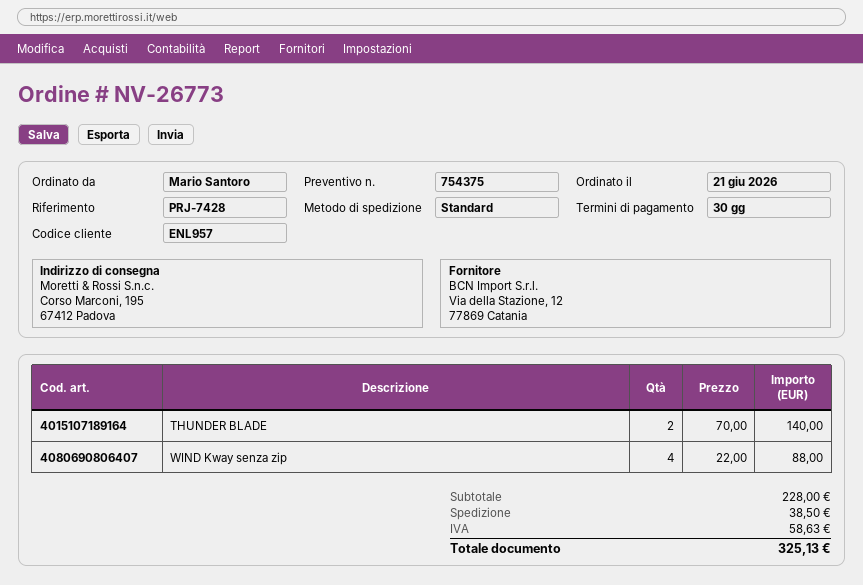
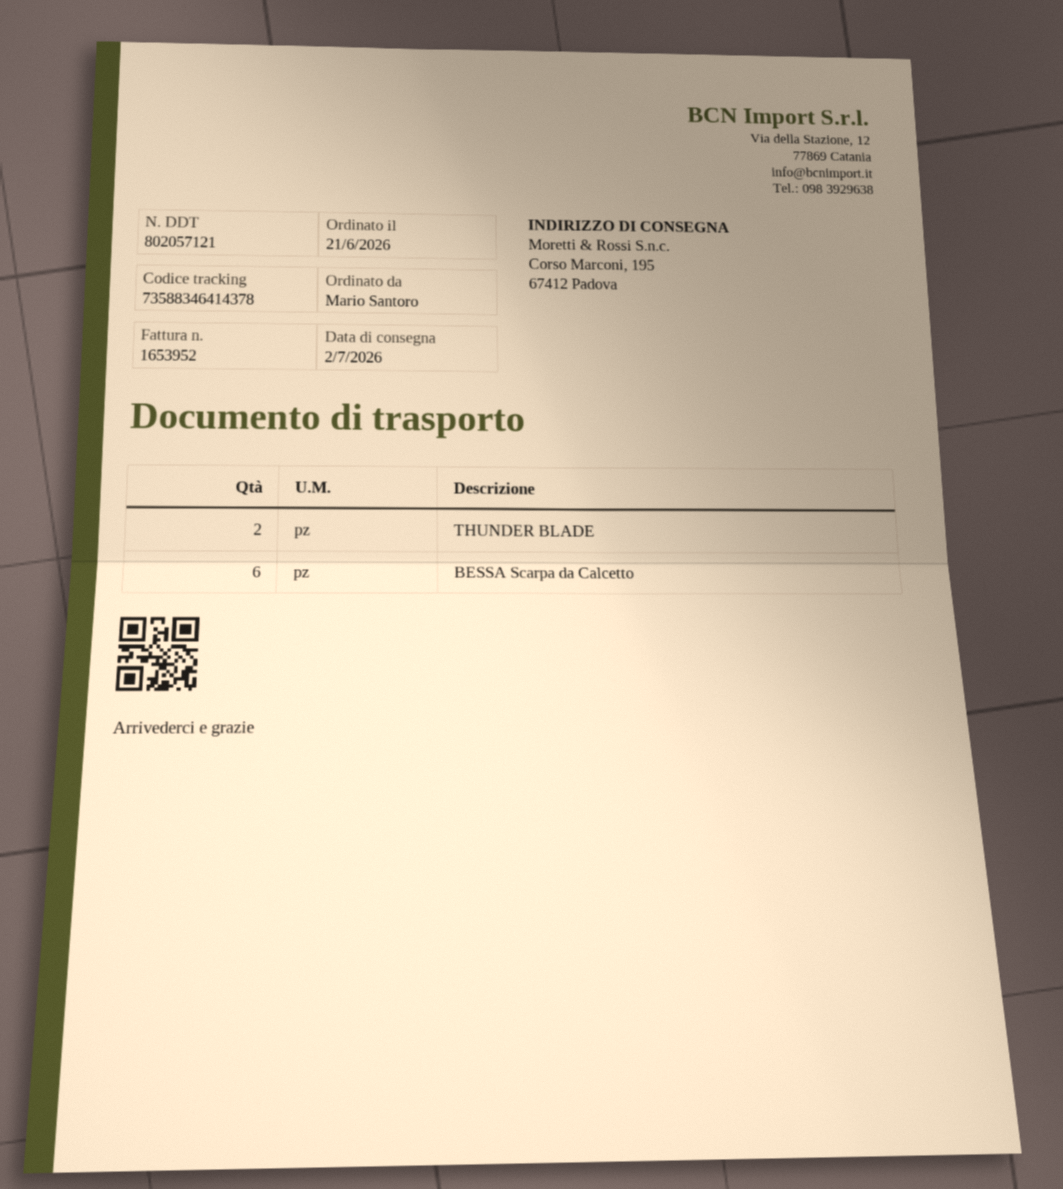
WIND Kway senza zip: 4 -> none
BESSA Scarpa da Calcetto: none -> 6

